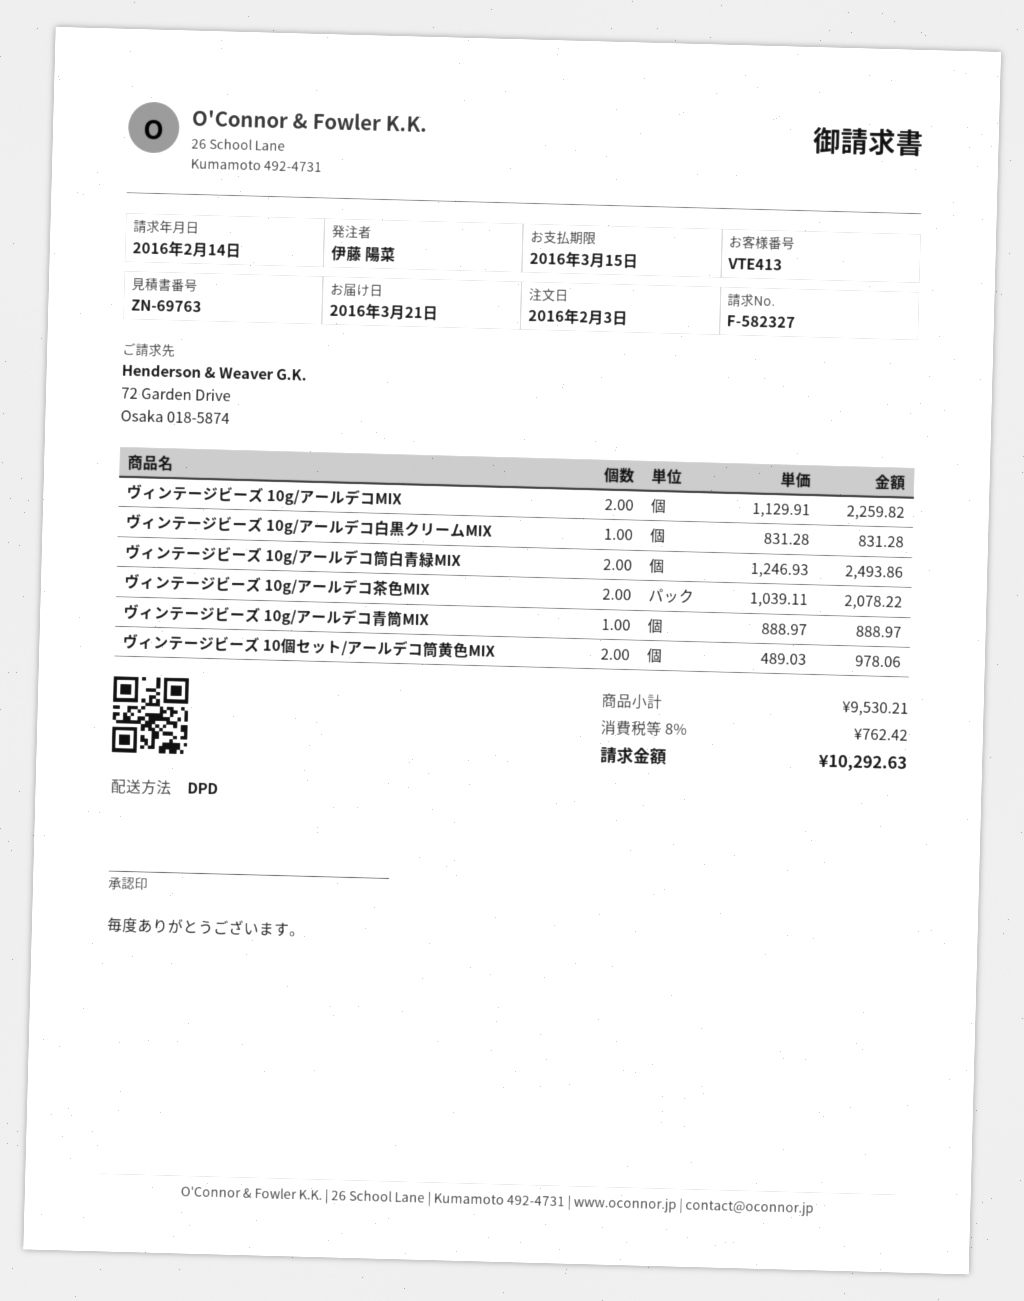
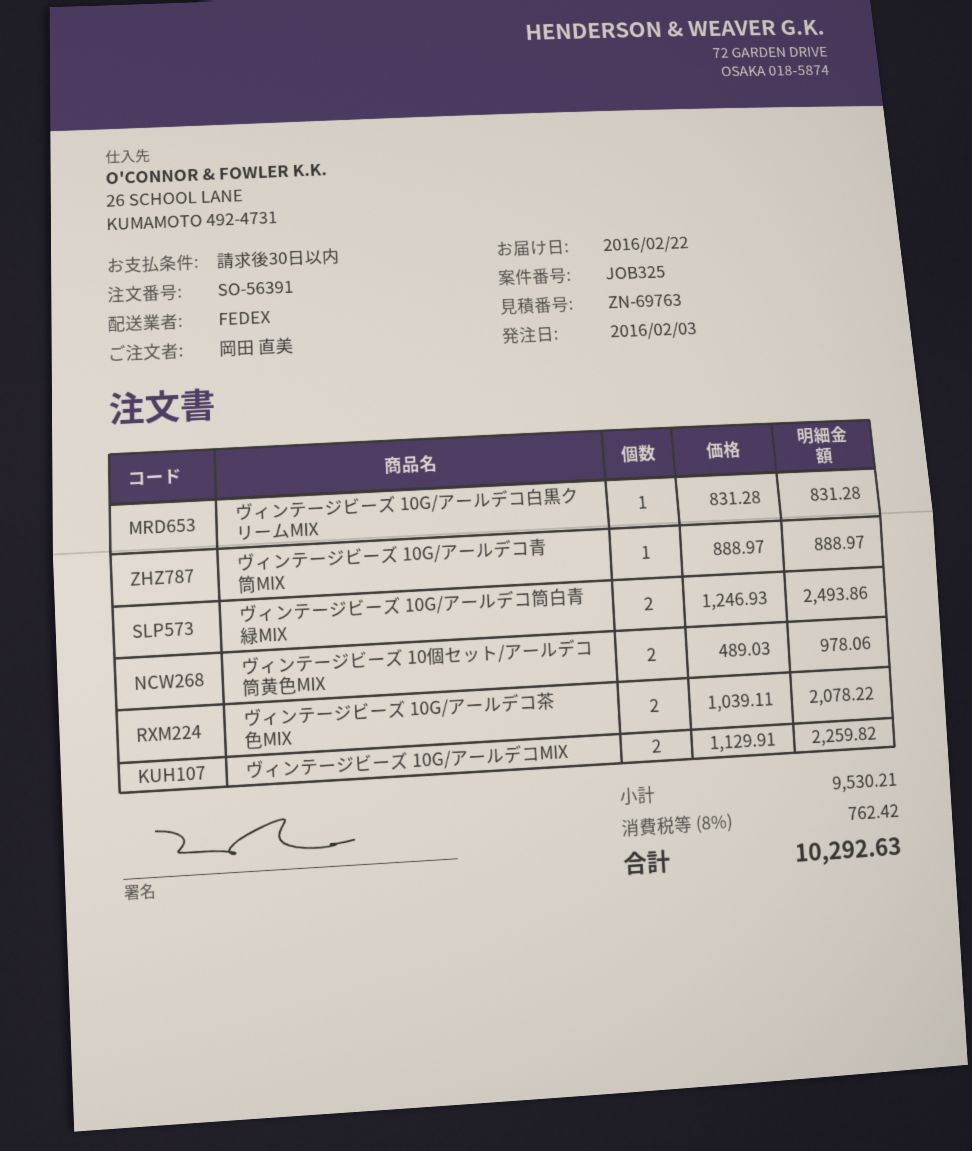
delivery date: 2016-03-21 -> 2016-02-22
ordered by: 伊藤 陽菜 -> 岡田 直美
shipping method: DPD -> FedEx

